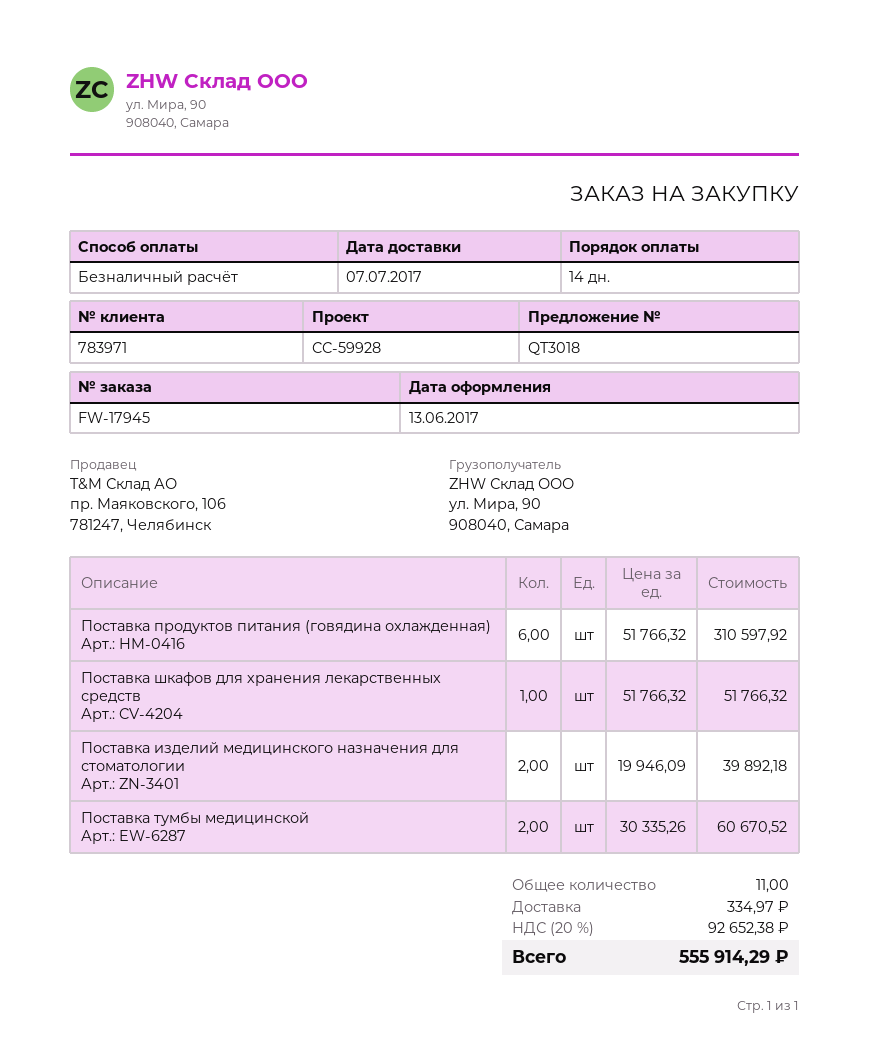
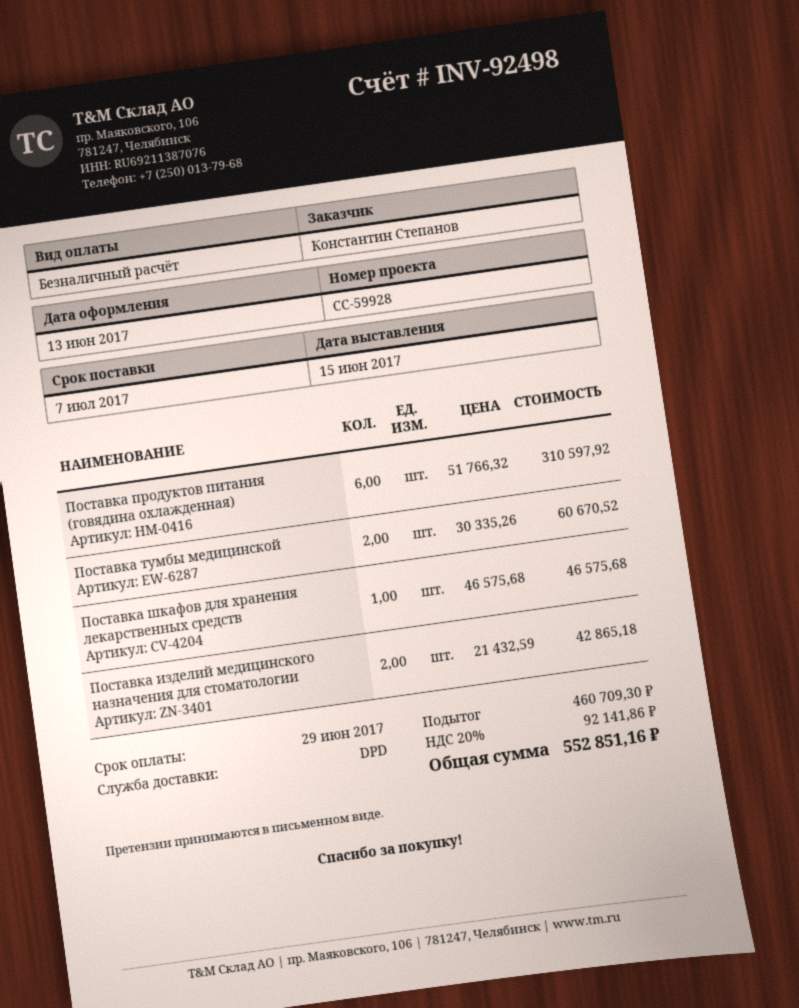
Поставка шкафов для хранения лекарственных средств: 1 x 51766.32 = 51766.32 -> 1 x 46575.68 = 46575.68
Поставка изделий медицинского назначения для стоматологии: 2 x 19946.09 = 39892.18 -> 2 x 21432.59 = 42865.18
shipping: 334.97 -> none
tax: 20% = 92652.38 -> 20% = 92141.86
total: 555914.29 -> 552851.16

